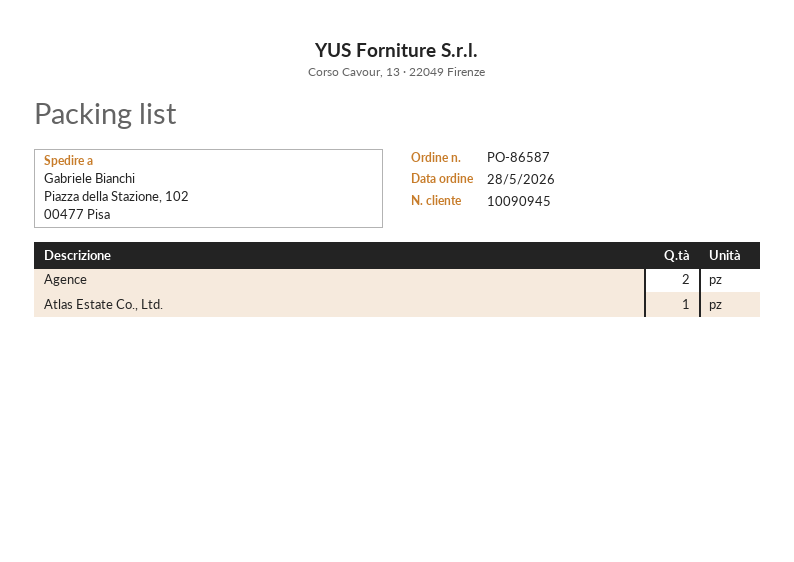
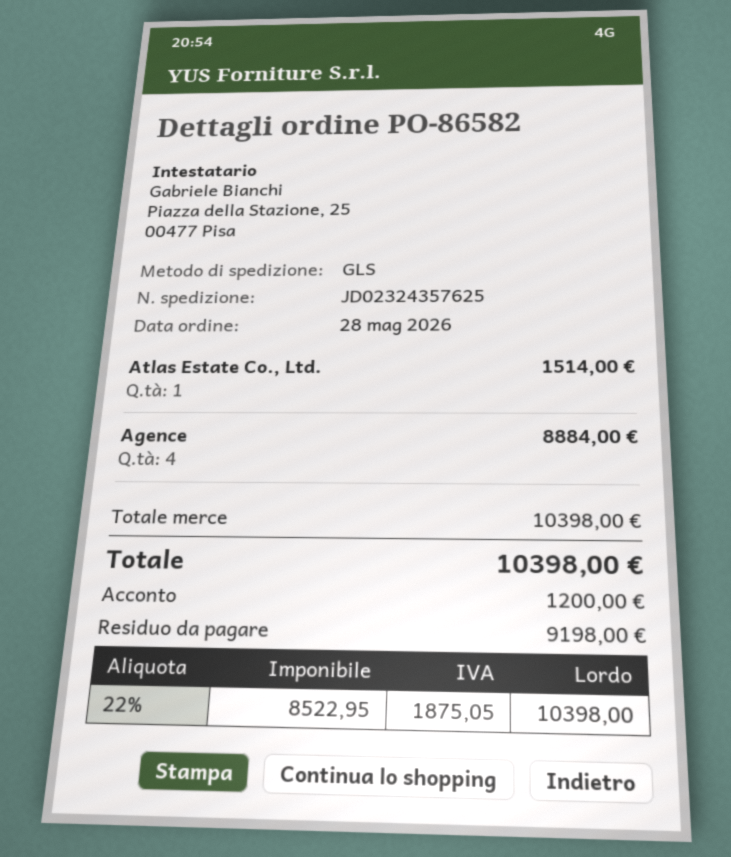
order number: PO-86587 -> PO-86582
Agence: 2 -> 4

